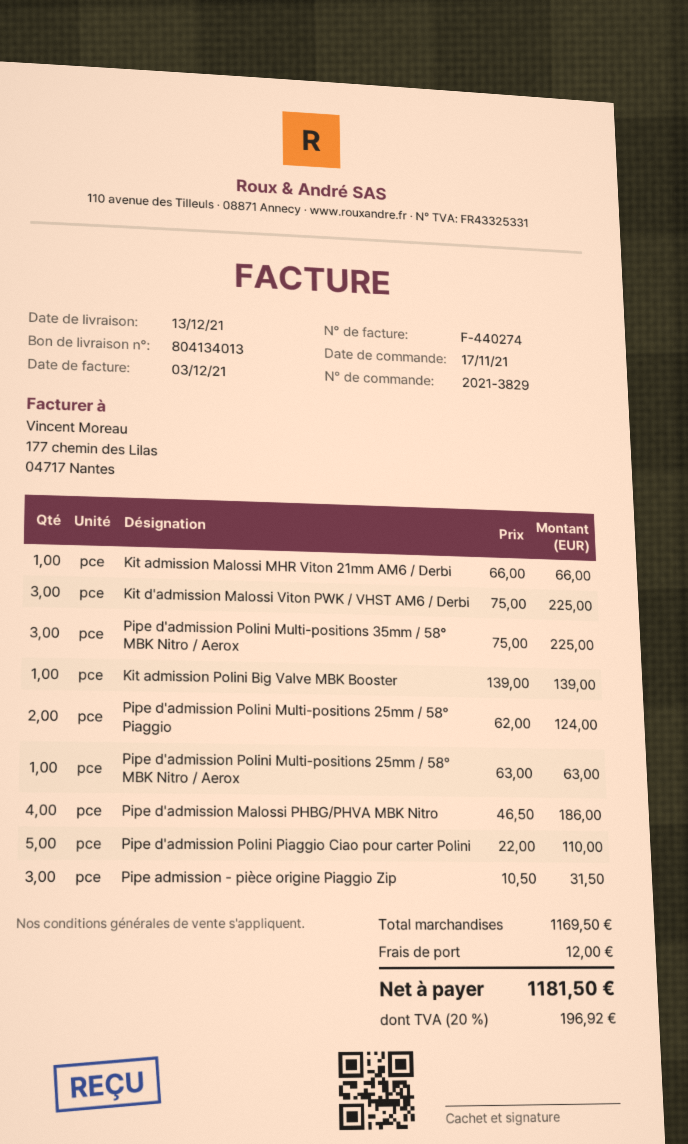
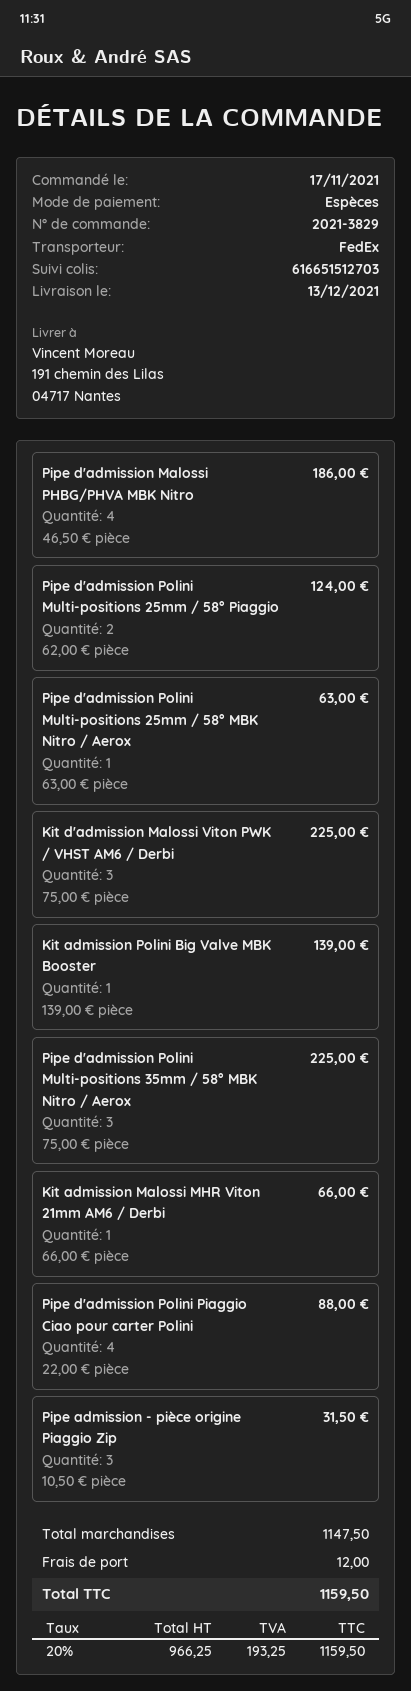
Pipe d'admission Polini Piaggio Ciao pour carter Polini: 5 x 22.00 = 110.00 -> 4 x 22.00 = 88.00
subtotal: 1169.50 -> 1147.50
tax: 20% = 196.92 -> 20% = 193.25
total: 1181.50 -> 1159.50

